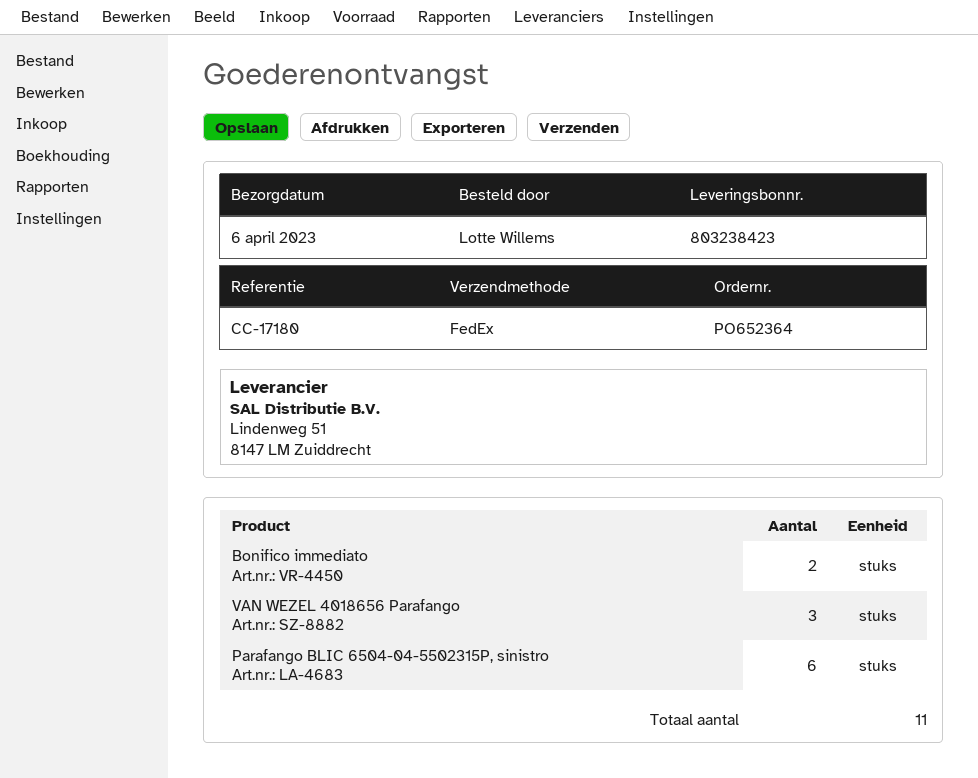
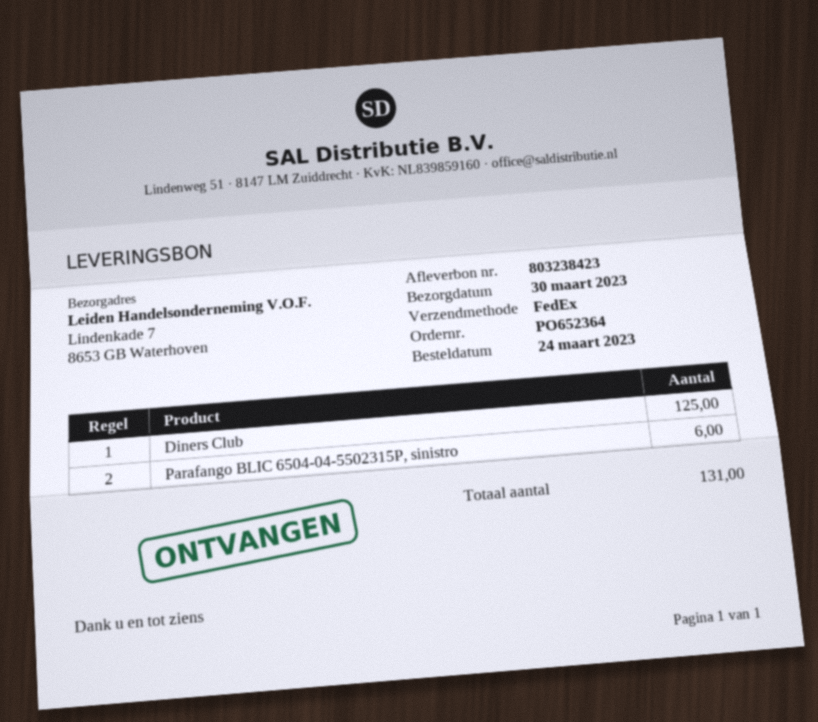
delivery date: 2023-04-06 -> 2023-03-30
Bonifico immediato: 2 -> none
VAN WEZEL 4018656 Parafango: 3 -> none
Diners Club: none -> 125
total quantity: 11 -> 131

